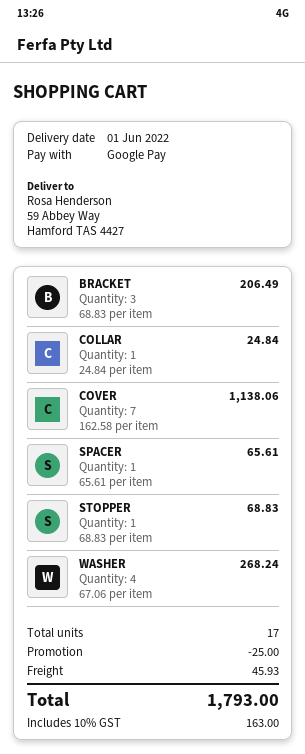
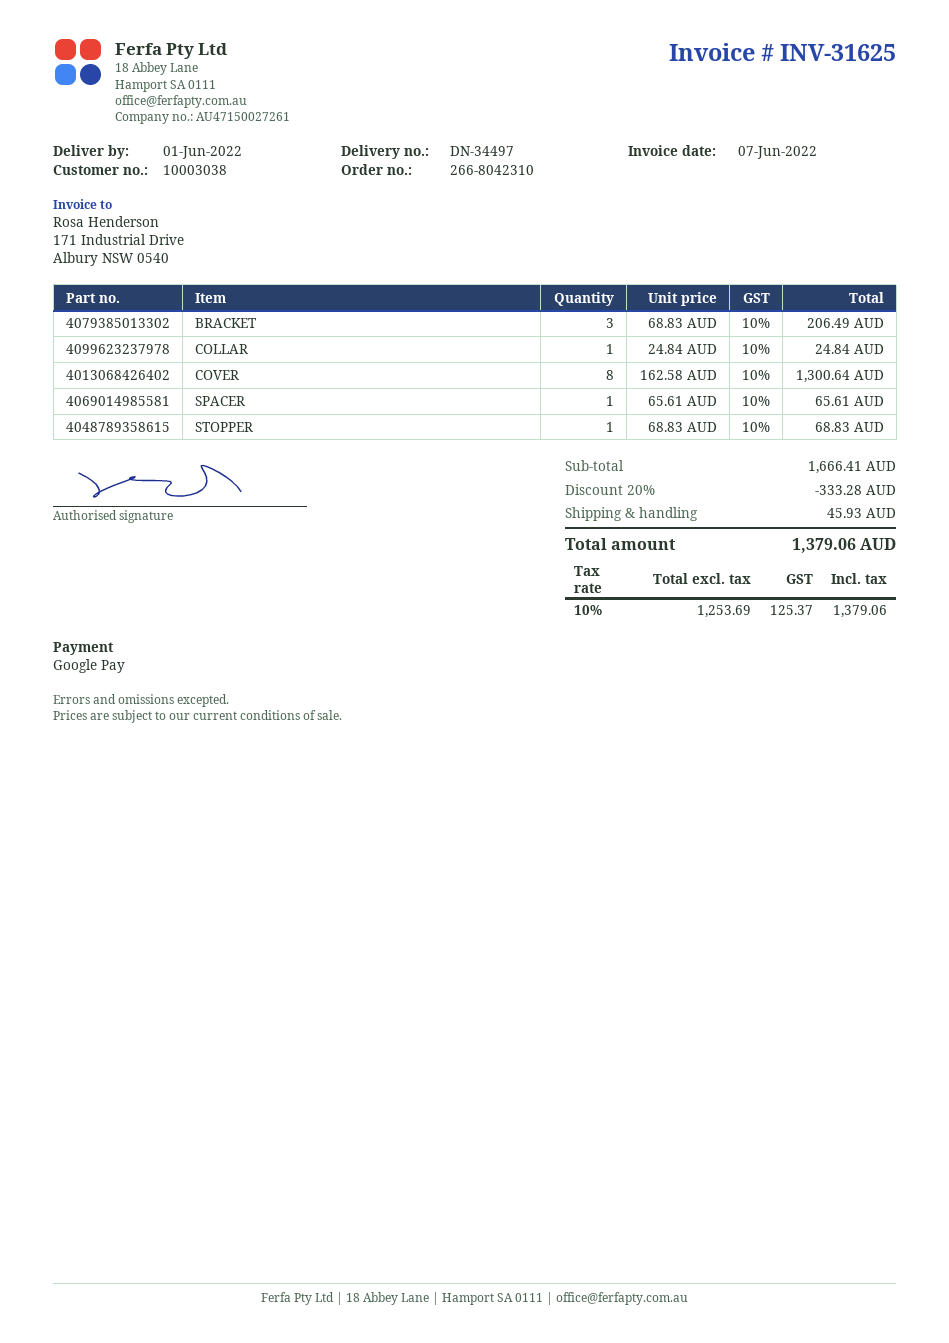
COVER: 7 x 162.58 = 1138.06 -> 8 x 162.58 = 1300.64
WASHER: 4 x 67.06 = 268.24 -> none
discount: 25.00 -> 333.28
tax: 10% = 163.00 -> 10% = 125.37
total: 1793.00 -> 1379.06

